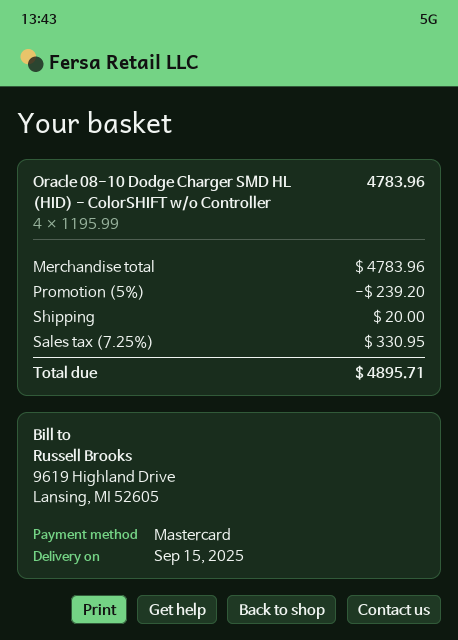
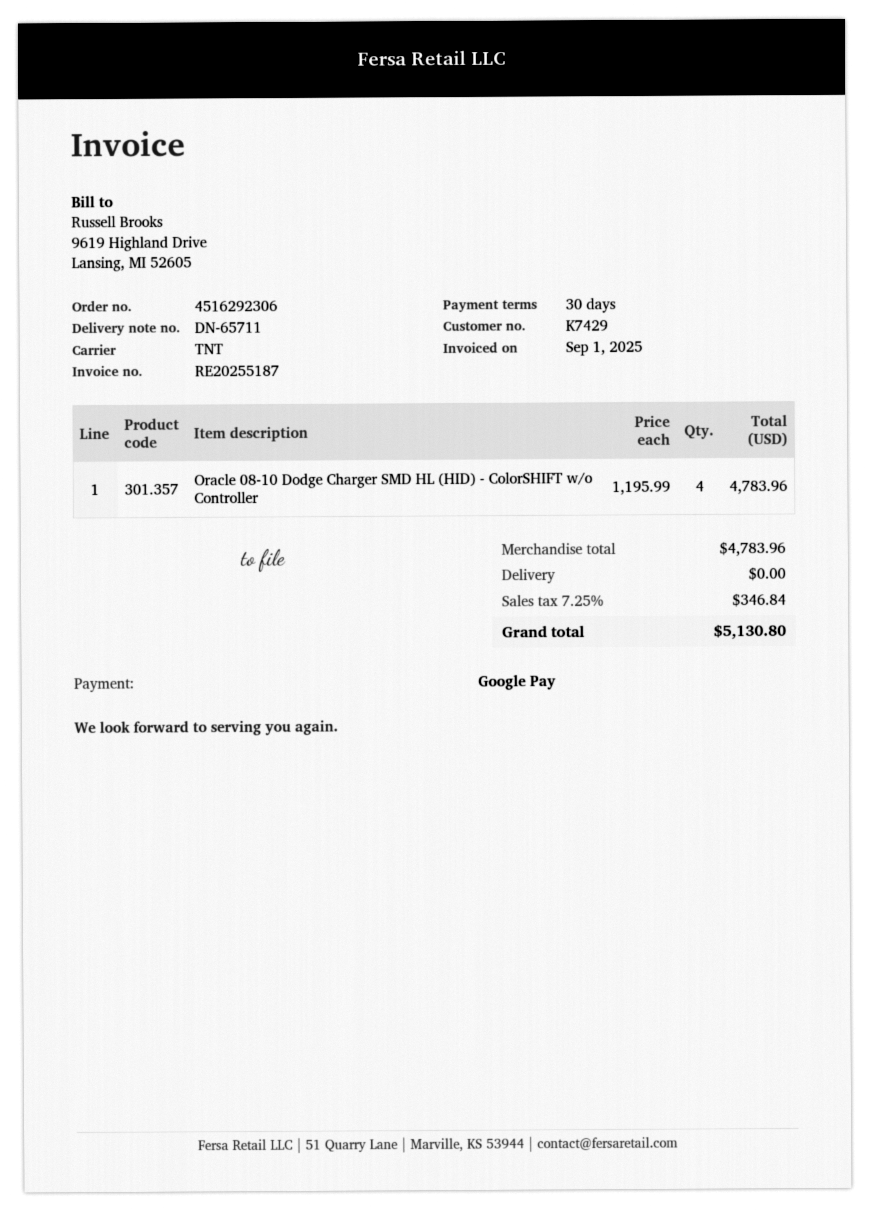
payment method: Mastercard -> Google Pay
discount: 5% = 239.20 -> none
shipping: 20.00 -> 0.00
tax: 7.25% = 330.95 -> 7.25% = 346.84
total: 4895.71 -> 5130.80

